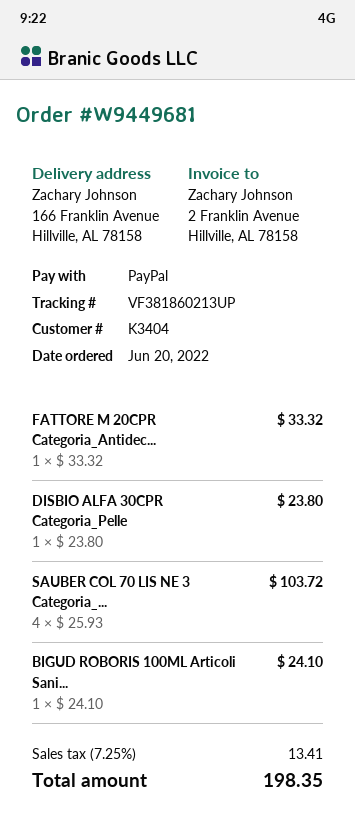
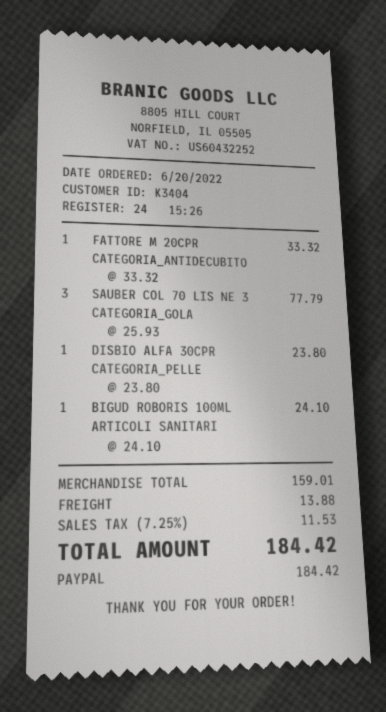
SAUBER COL 70 LIS NE 3 Categoria_...: 4 x 25.93 = 103.72 -> 3 x 25.93 = 77.79
shipping: none -> 13.88
tax: 7.25% = 13.41 -> 7.25% = 11.53
total: 198.35 -> 184.42

